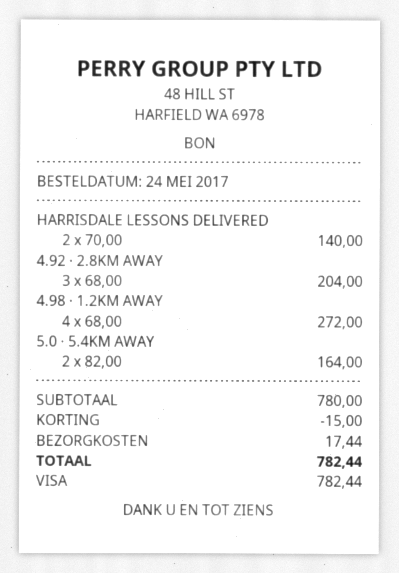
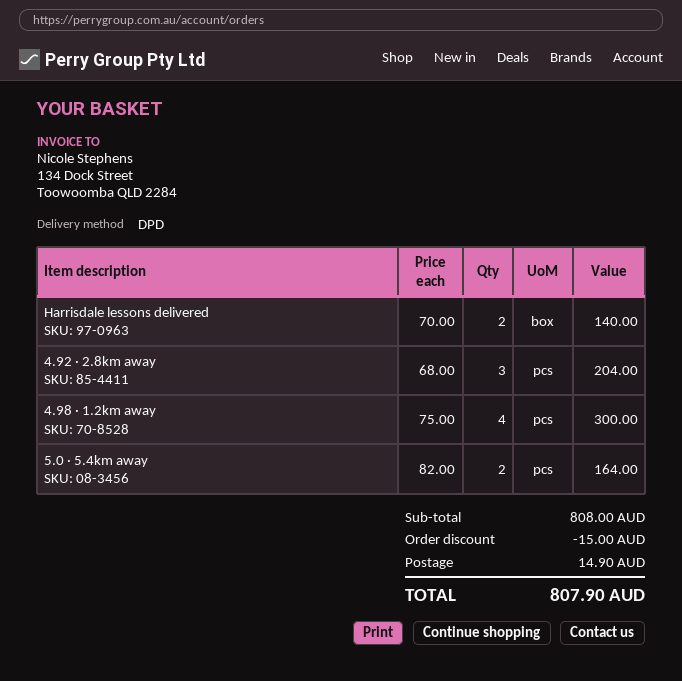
4.98 · 1.2KM AWAY: 4 x 68.00 = 272.00 -> 4 x 75.00 = 300.00
subtotal: 780.00 -> 808.00
shipping: 17.44 -> 14.90
total: 782.44 -> 807.90

